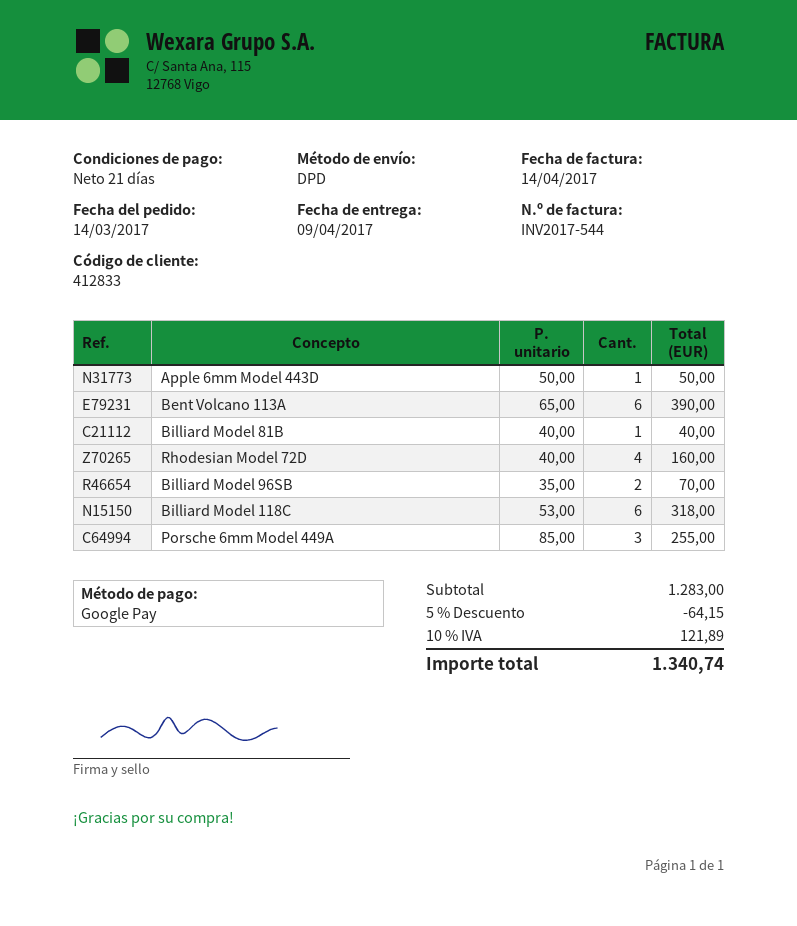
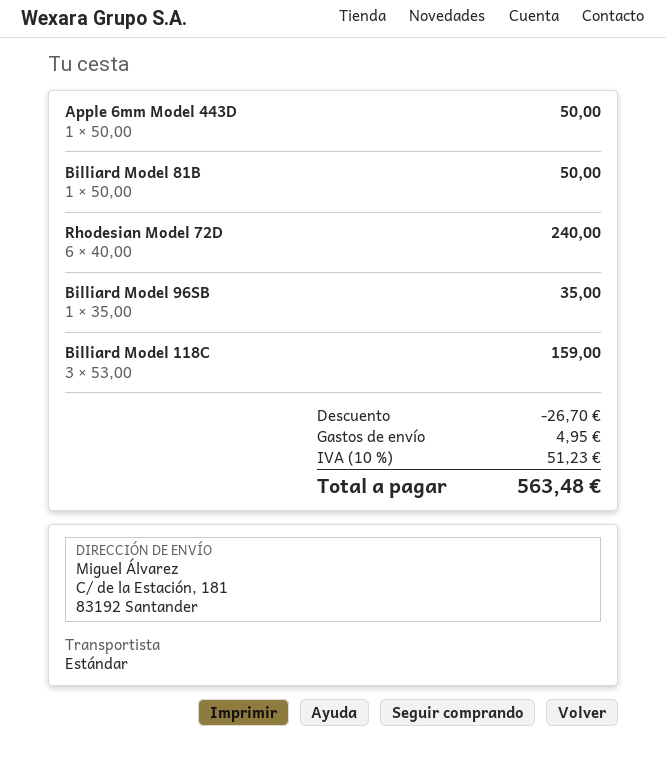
shipping method: DPD -> standard
Bent Volcano 113A: 6 x 65.00 = 390.00 -> none
Billiard Model 81B: 1 x 40.00 = 40.00 -> 1 x 50.00 = 50.00
Rhodesian Model 72D: 4 x 40.00 = 160.00 -> 6 x 40.00 = 240.00
Billiard Model 96SB: 2 x 35.00 = 70.00 -> 1 x 35.00 = 35.00
Billiard Model 118C: 6 x 53.00 = 318.00 -> 3 x 53.00 = 159.00
Porsche 6mm Model 449A: 3 x 85.00 = 255.00 -> none
discount: 64.15 -> 26.70
shipping: none -> 4.95
tax: 10% = 121.89 -> 10% = 51.23
total: 1340.74 -> 563.48

